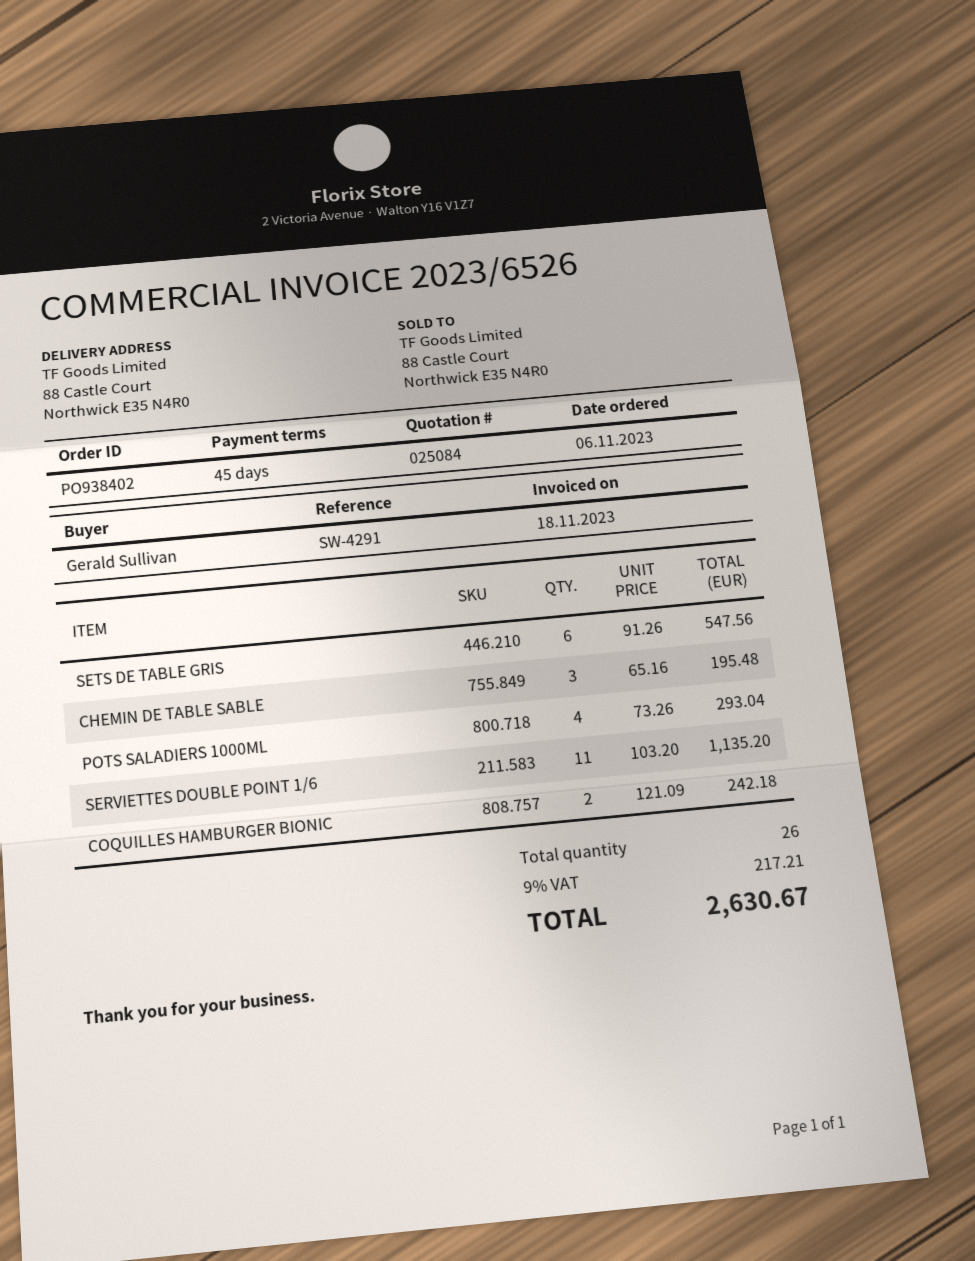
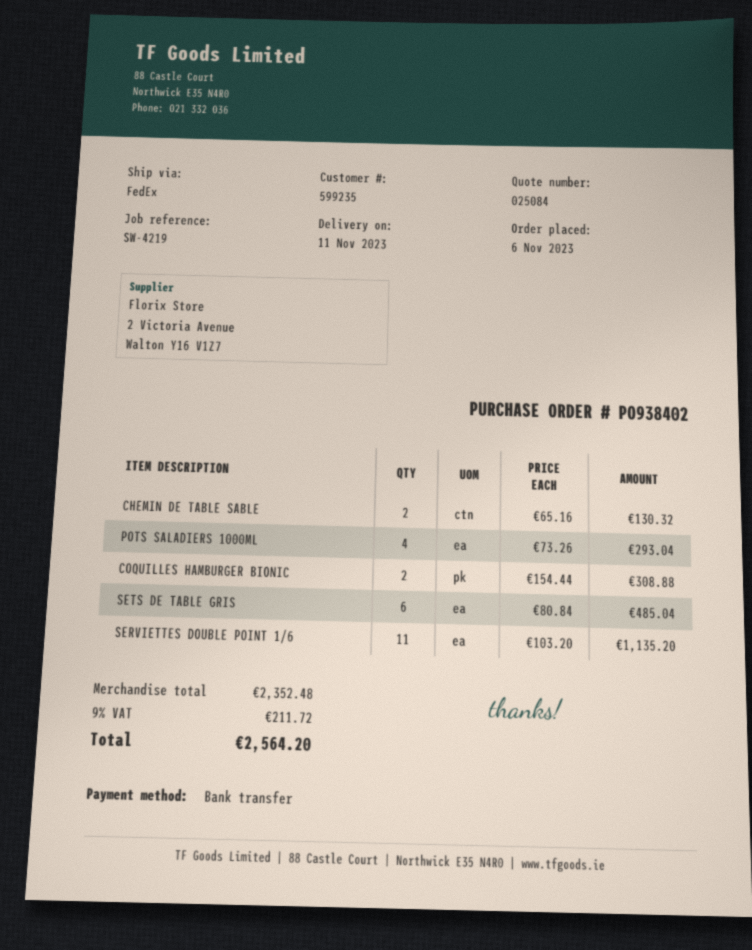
reference: SW-4291 -> SW-4219
SETS DE TABLE GRIS: 6 x 91.26 = 547.56 -> 6 x 80.84 = 485.04
CHEMIN DE TABLE SABLE: 3 x 65.16 = 195.48 -> 2 x 65.16 = 130.32
COQUILLES HAMBURGER BIONIC: 2 x 121.09 = 242.18 -> 2 x 154.44 = 308.88
tax: 9% = 217.21 -> 9% = 211.72
total: 2630.67 -> 2564.20

